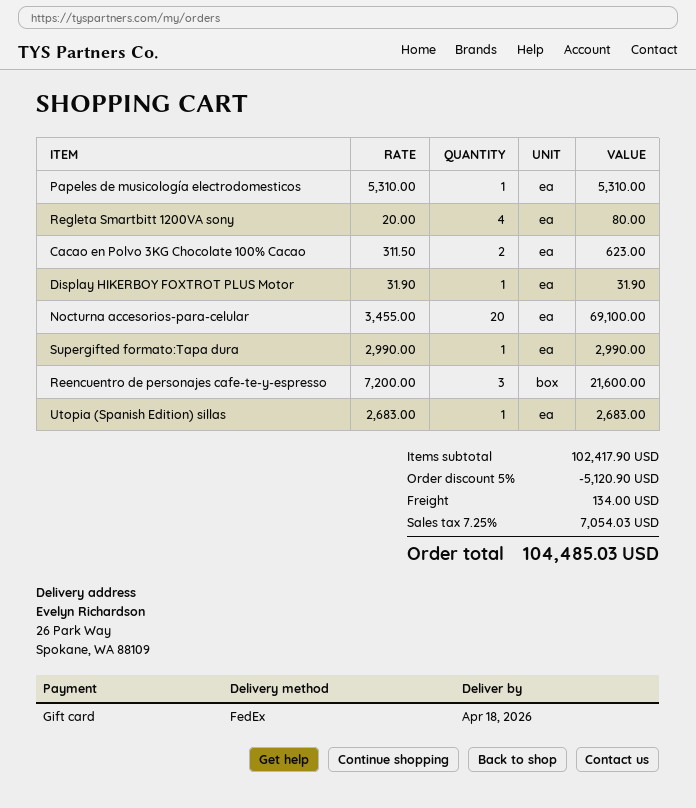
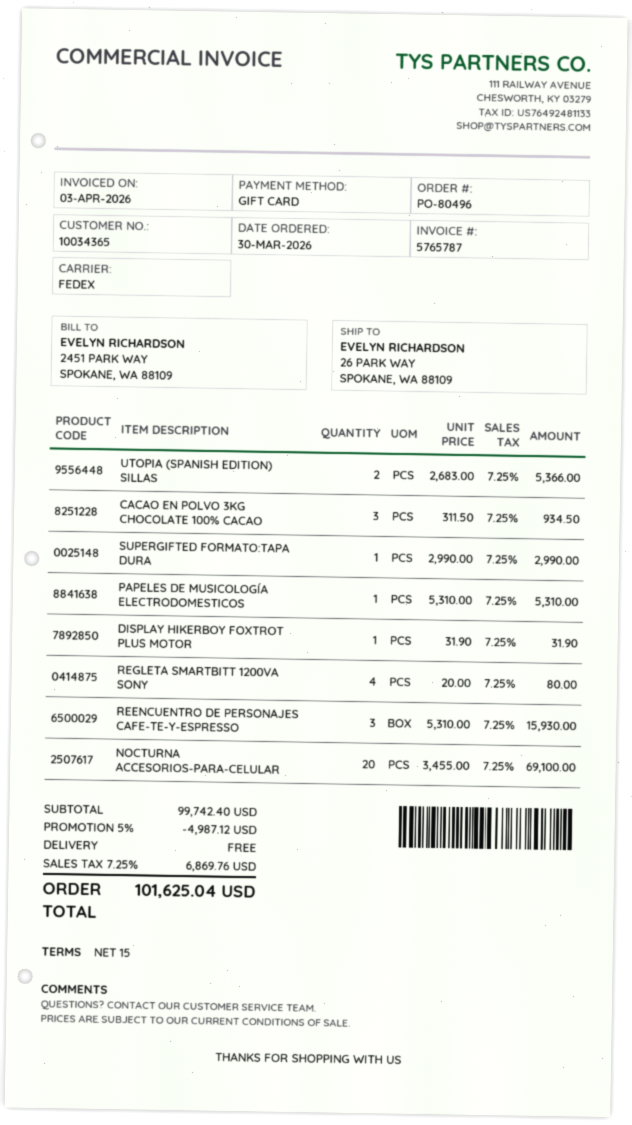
Cacao en Polvo 3KG Chocolate 100% Cacao: 2 x 311.50 = 623.00 -> 3 x 311.50 = 934.50
Reencuentro de personajes cafe-te-y-espresso: 3 x 7200.00 = 21600.00 -> 3 x 5310.00 = 15930.00
Utopia (Spanish Edition) sillas: 1 x 2683.00 = 2683.00 -> 2 x 2683.00 = 5366.00
subtotal: 102417.90 -> 99742.40
discount: 5% = 5120.90 -> 5% = 4987.12
shipping: 134.00 -> 0.00
tax: 7.25% = 7054.03 -> 7.25% = 6869.76
total: 104485.03 -> 101625.04

